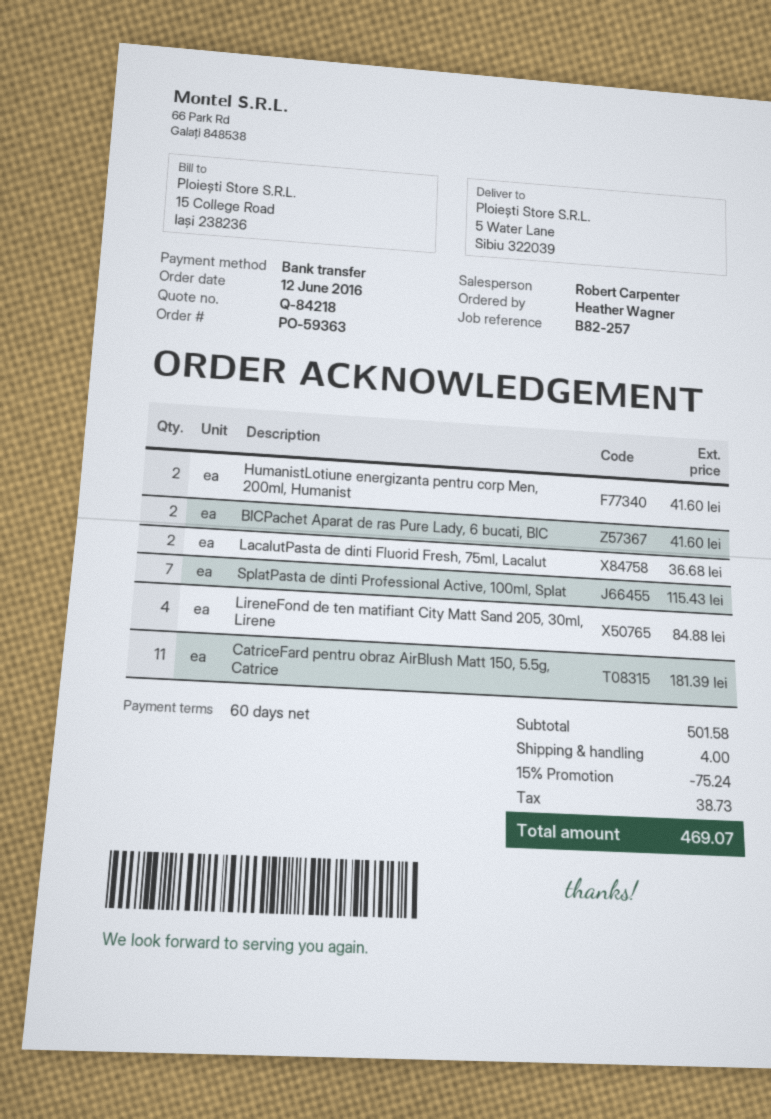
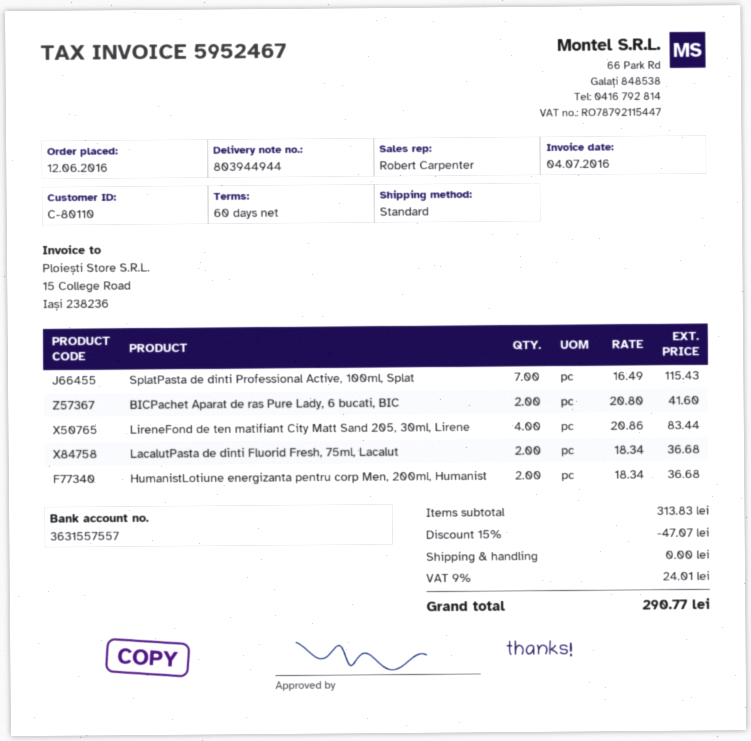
HumanistLotiune energizanta pentru corp Men, 200ml, Humanist: 2 for 41.60 -> 2 for 36.68
LireneFond de ten matifiant City Matt Sand 205, 30ml, Lirene: 4 for 84.88 -> 4 for 83.44
CatriceFard pentru obraz AirBlush Matt 150, 5.5g, Catrice: 11 for 181.39 -> none
subtotal: 501.58 -> 313.83
discount: 15% = 75.24 -> 15% = 47.07
shipping: 4.00 -> 0.00
tax: 38.73 -> 24.01
total: 469.07 -> 290.77

